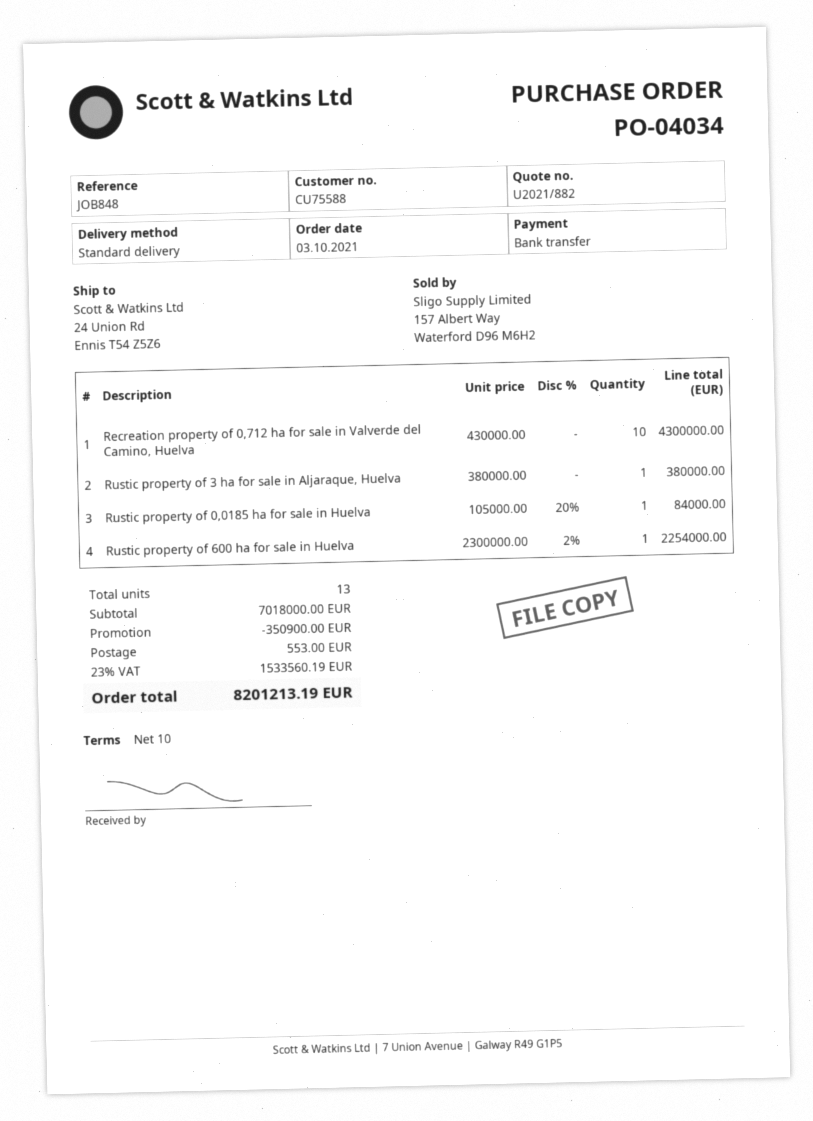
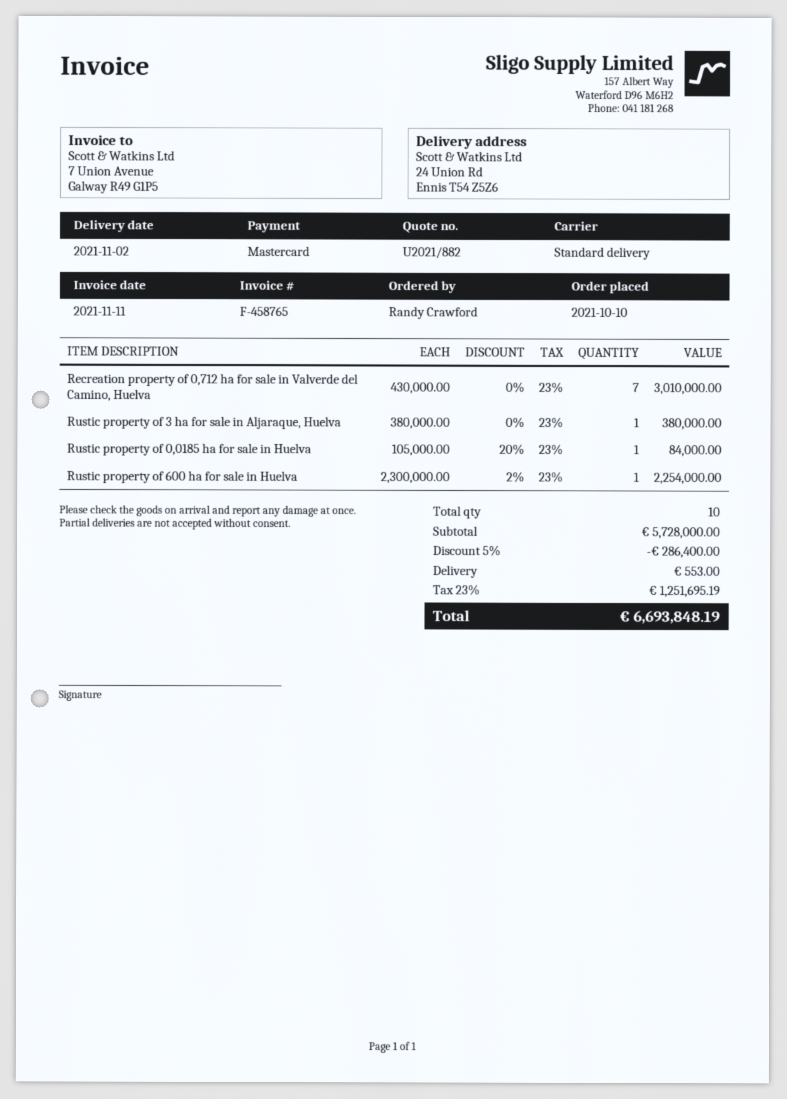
order date: 2021-10-03 -> 2021-10-10
payment method: bank transfer -> Mastercard
Recreation property of 0,712 ha for sale in Valverde del Camino, Huelva: 10 x 430000.00 = 4300000.00 -> 7 x 430000.00 = 3010000.00
total quantity: 13 -> 10
subtotal: 7018000.00 -> 5728000.00
discount: 350900.00 -> 286400.00
tax: 23% = 1533560.19 -> 23% = 1251695.19
total: 8201213.19 -> 6693848.19

